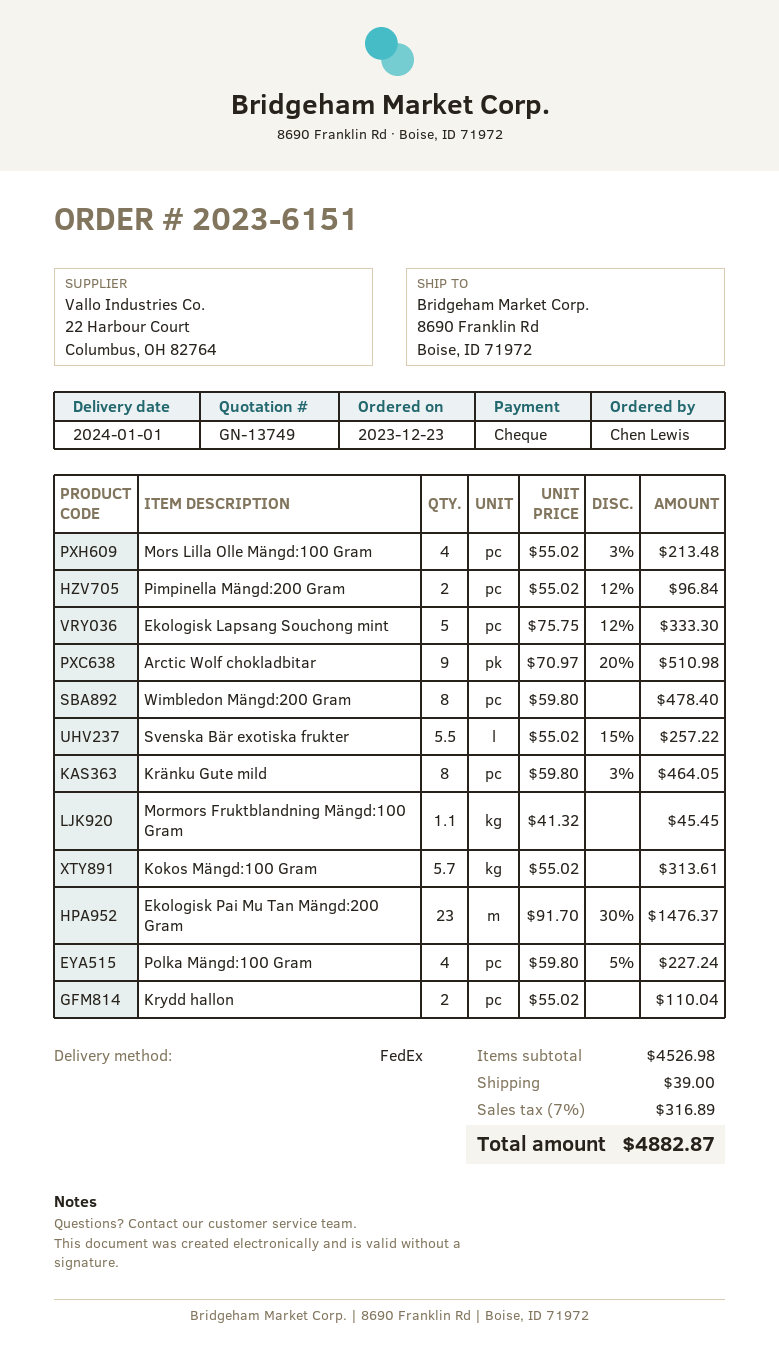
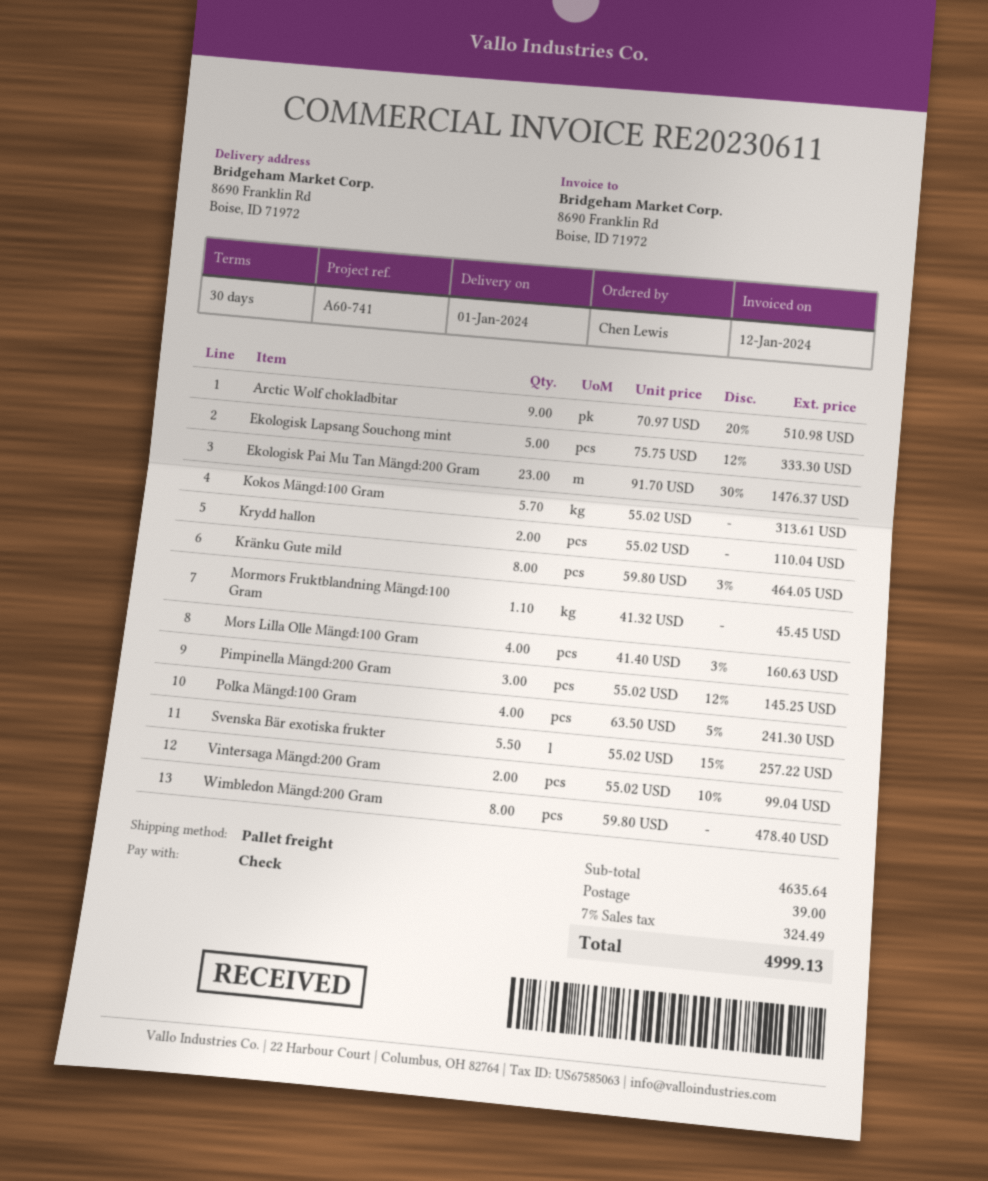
shipping method: FedEx -> pallet freight
Mors Lilla Olle Mängd:100 Gram: 4 x 55.02 - 3% = 213.48 -> 4 x 41.40 - 3% = 160.63
Pimpinella Mängd:200 Gram: 2 x 55.02 - 12% = 96.84 -> 3 x 55.02 - 12% = 145.25
Polka Mängd:100 Gram: 4 x 59.80 - 5% = 227.24 -> 4 x 63.50 - 5% = 241.30
Vintersaga Mängd:200 Gram: none -> 2 x 55.02 - 10% = 99.04
subtotal: 4526.98 -> 4635.64
tax: 7% = 316.89 -> 7% = 324.49
total: 4882.87 -> 4999.13

